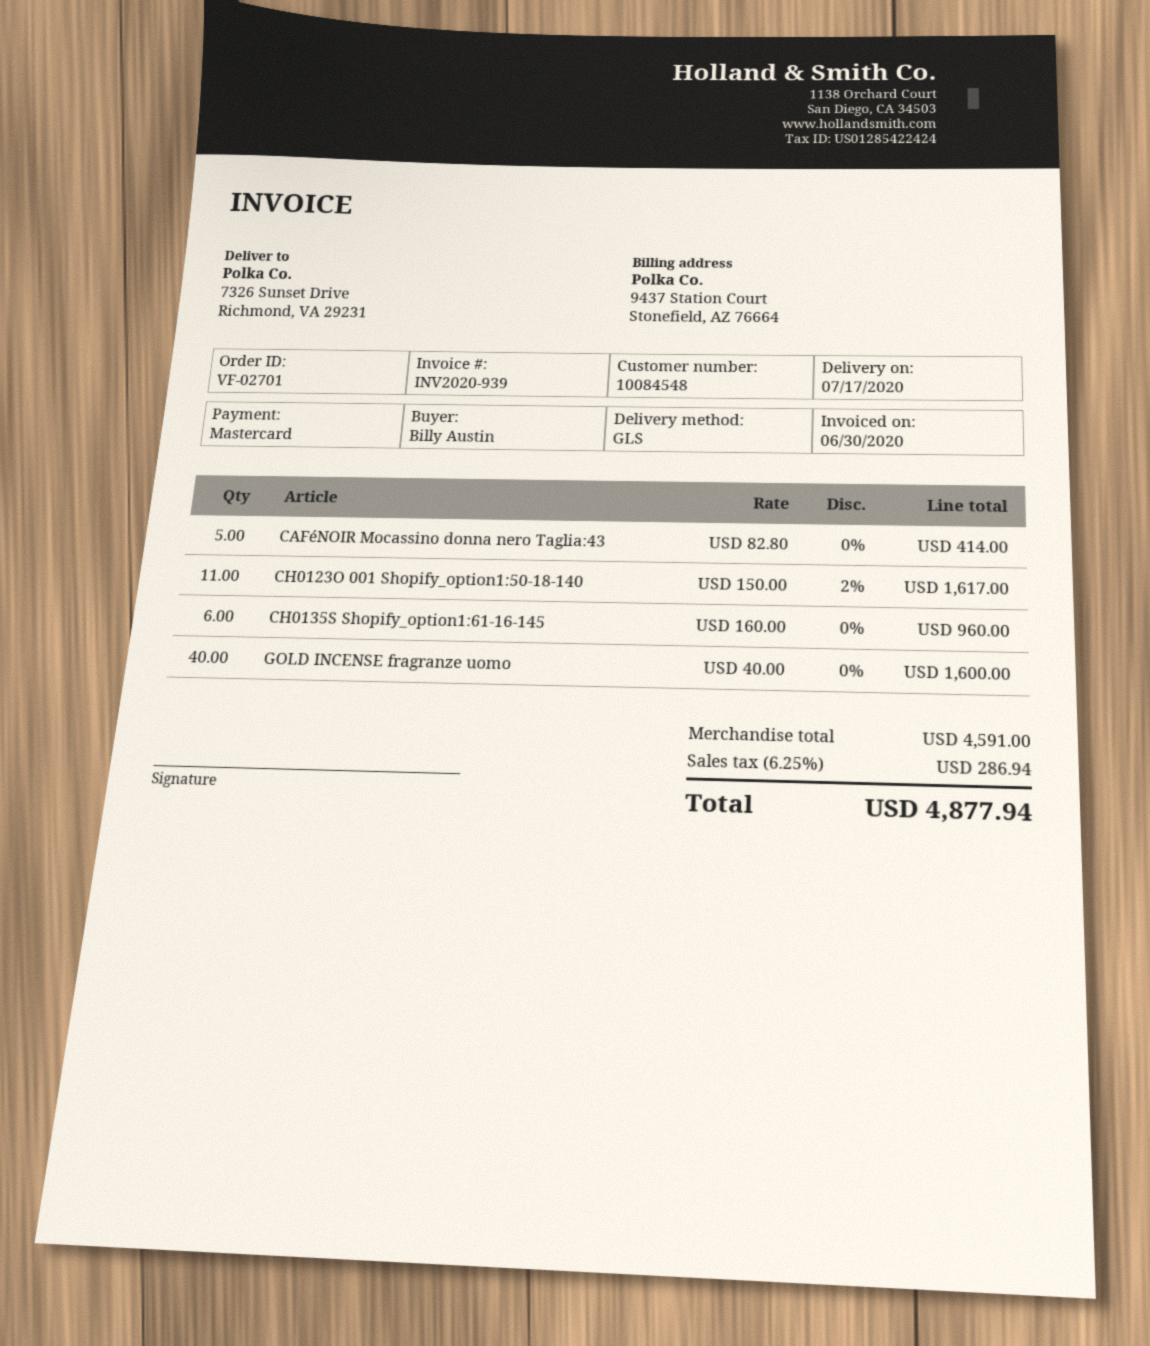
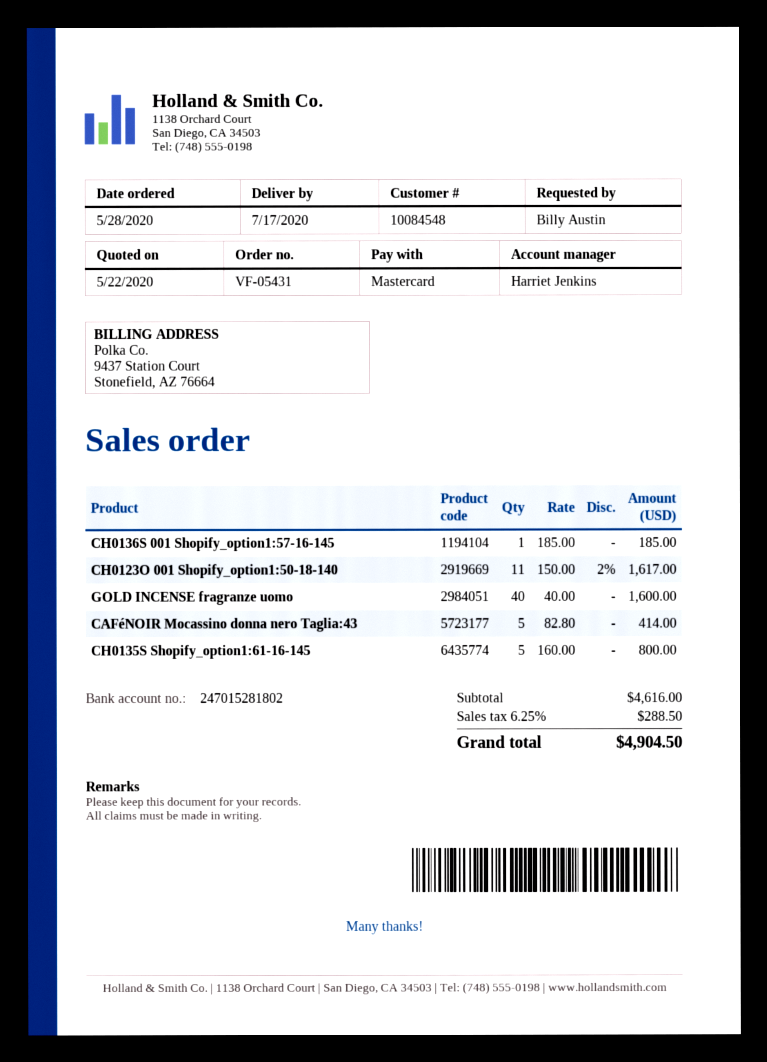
order number: VF-02701 -> VF-05431
CH0135S Shopify_option1:61-16-145: 6 x 160.00 = 960.00 -> 5 x 160.00 = 800.00
CH0136S 001 Shopify_option1:57-16-145: none -> 1 x 185.00 = 185.00
subtotal: 4591.00 -> 4616.00
tax: 6.25% = 286.94 -> 6.25% = 288.50
total: 4877.94 -> 4904.50

